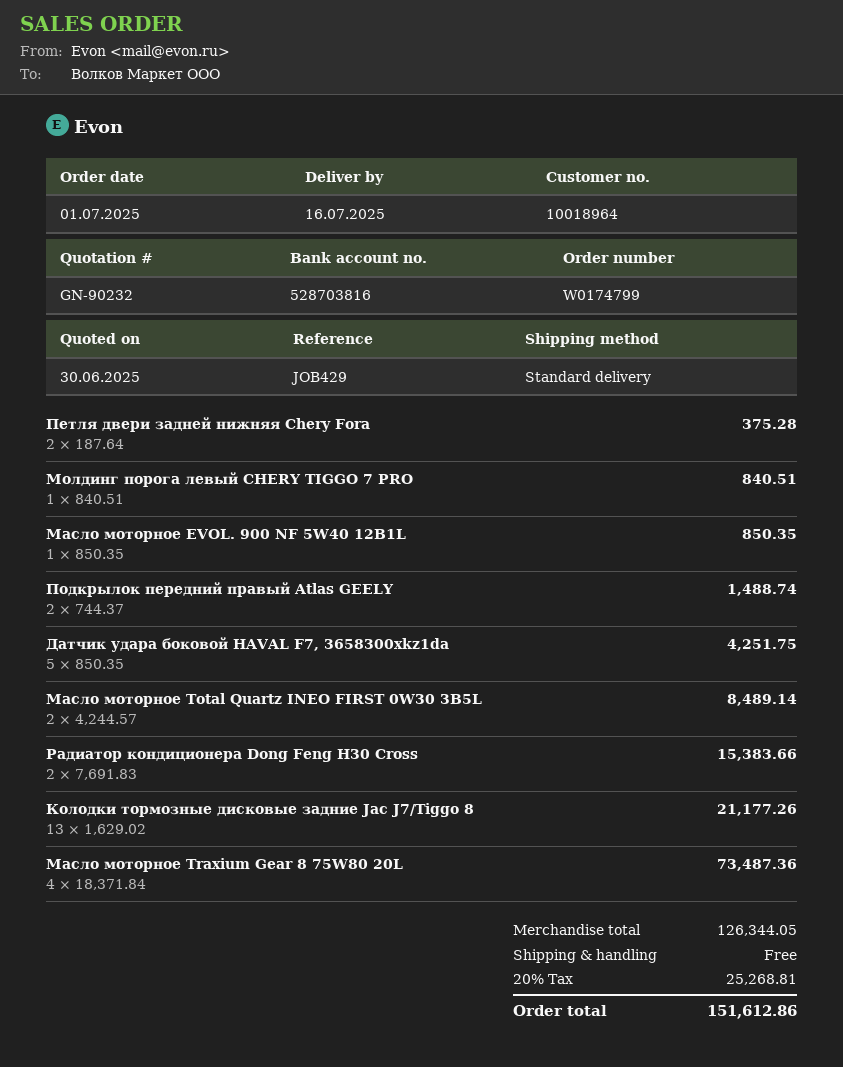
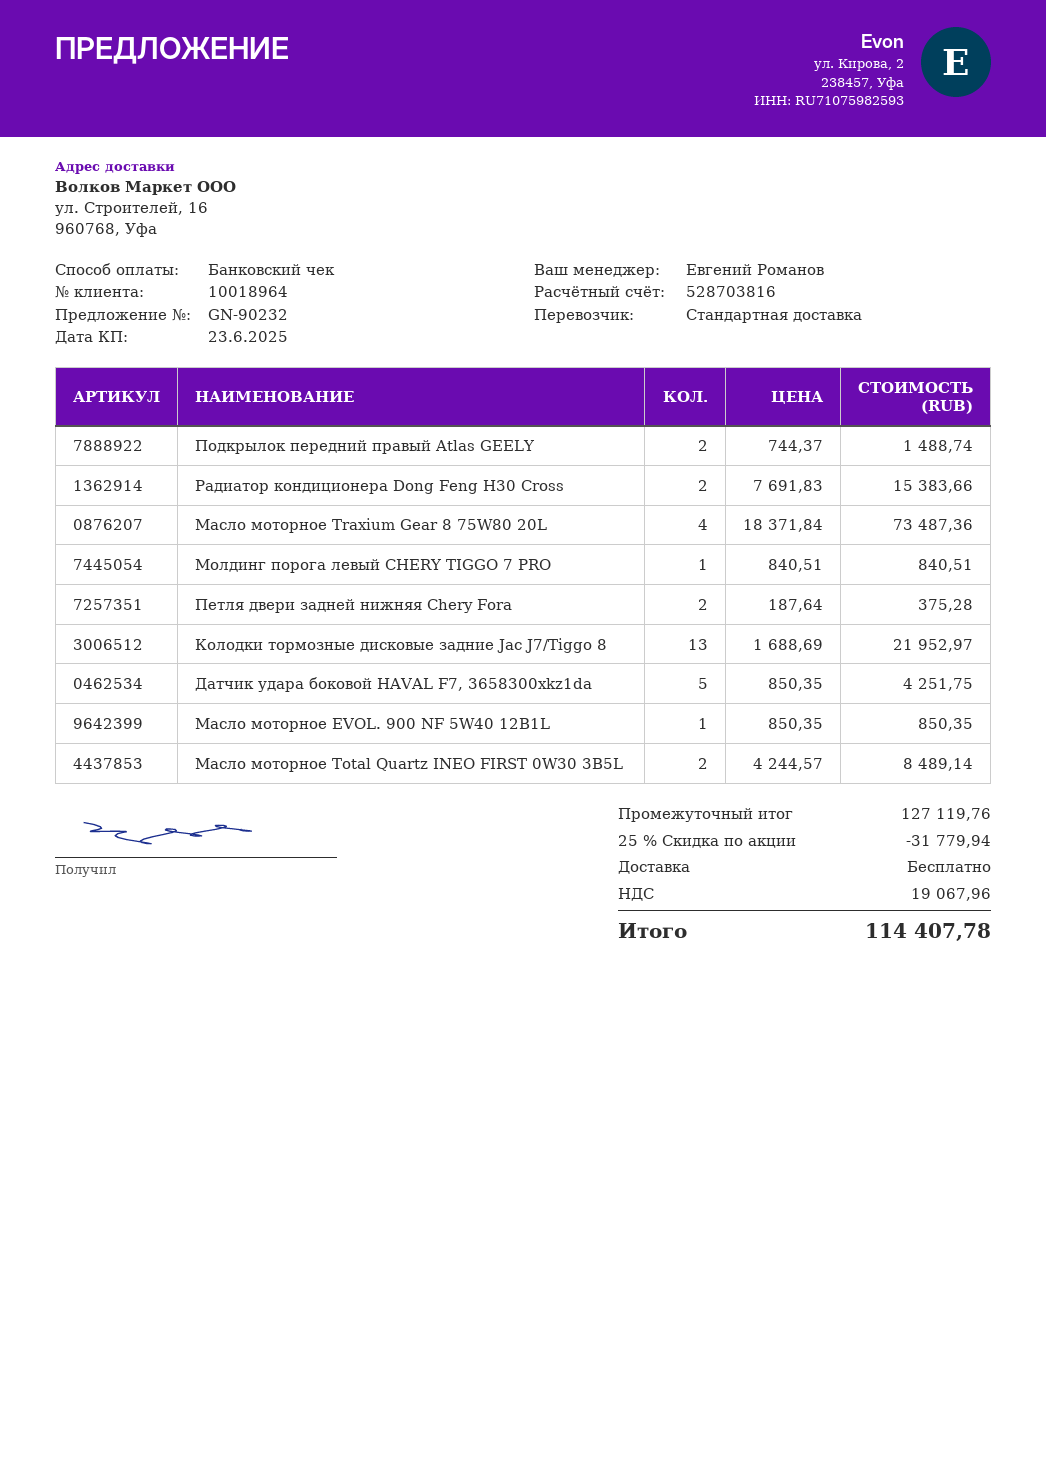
quote date: 2025-06-30 -> 2025-06-23
Колодки тормозные дисковые задние Jac J7/Tiggo 8: 13 x 1629.02 = 21177.26 -> 13 x 1688.69 = 21952.97
subtotal: 126344.05 -> 127119.76
discount: none -> 25% = 31779.94
tax: 25268.81 -> 19067.96
total: 151612.86 -> 114407.78

